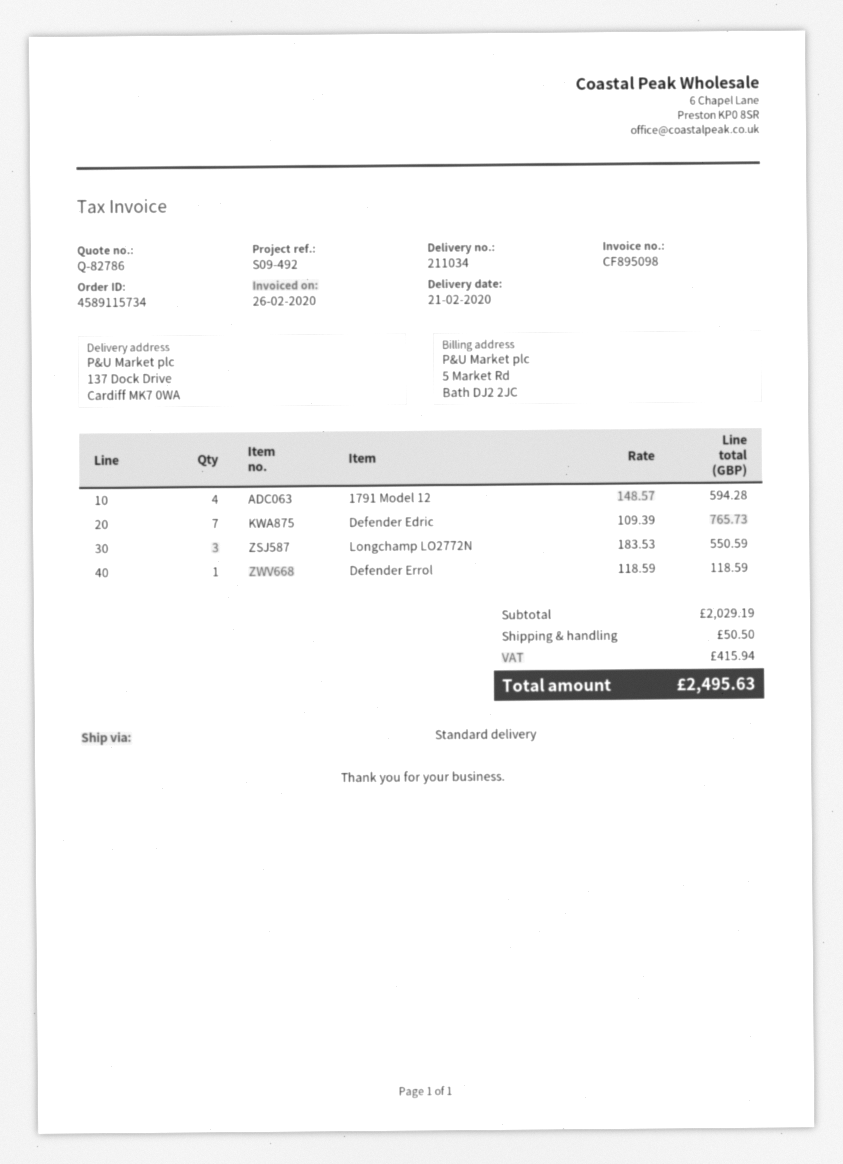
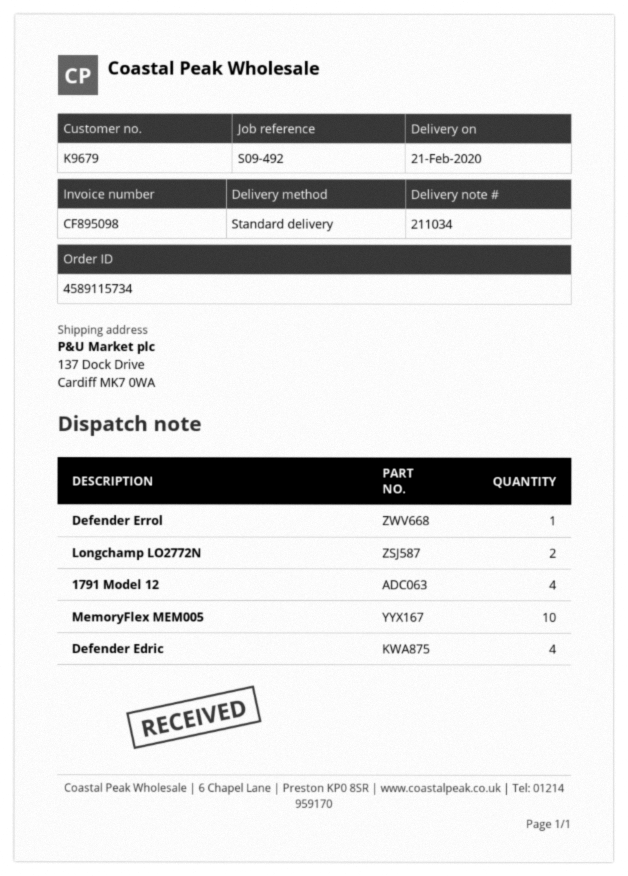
Defender Edric: 7 -> 4
Longchamp LO2772N: 3 -> 2
MemoryFlex MEM005: none -> 10

